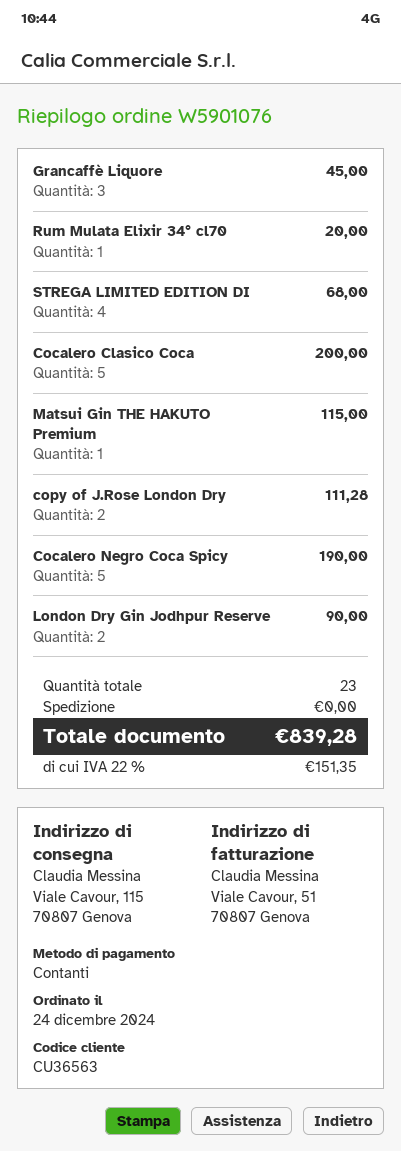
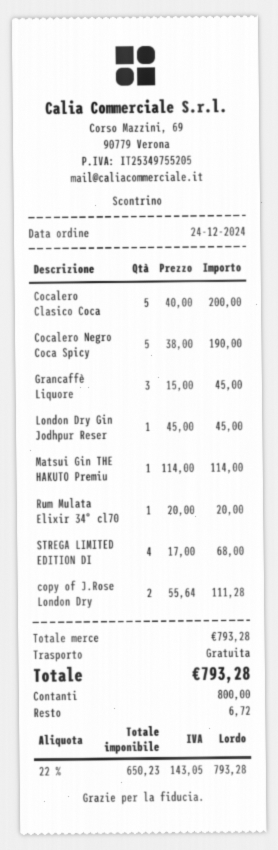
Matsui Gin THE HAKUTO Premium: 1 for 115.00 -> 1 for 114.00
London Dry Gin Jodhpur Reserve: 2 for 90.00 -> 1 for 45.00
tax: 22% = 151.35 -> 22% = 143.05
total: 839.28 -> 793.28

